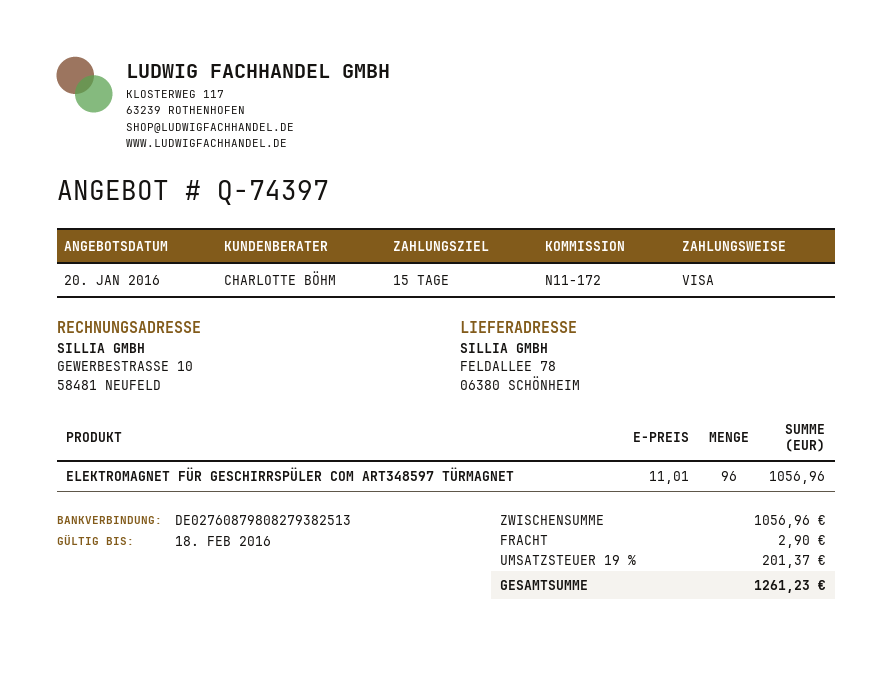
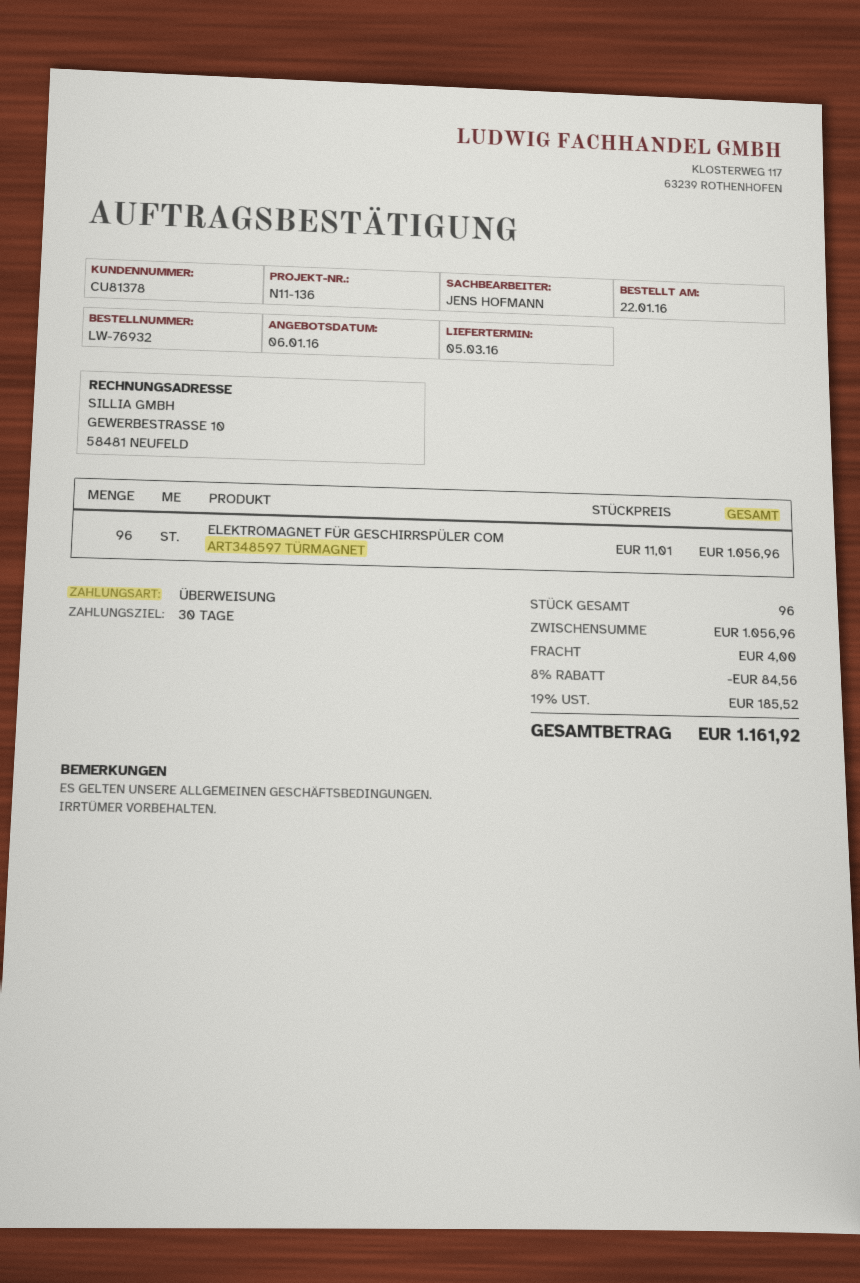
quote date: 2016-01-20 -> 2016-01-06
payment terms: 15 days -> 30 days
reference: N11-172 -> N11-136
sales rep: CHARLOTTE BÖHM -> JENS HOFMANN
payment method: Visa -> bank transfer
discount: none -> 8% = 84.56
shipping: 2.90 -> 4.00
tax: 19% = 201.37 -> 19% = 185.52
total: 1261.23 -> 1161.92

